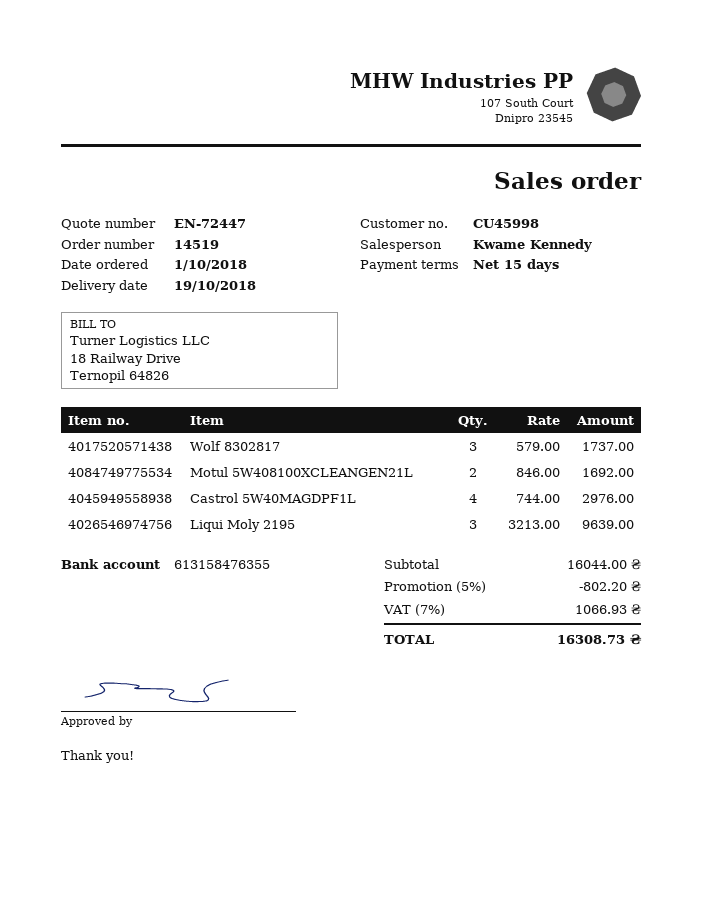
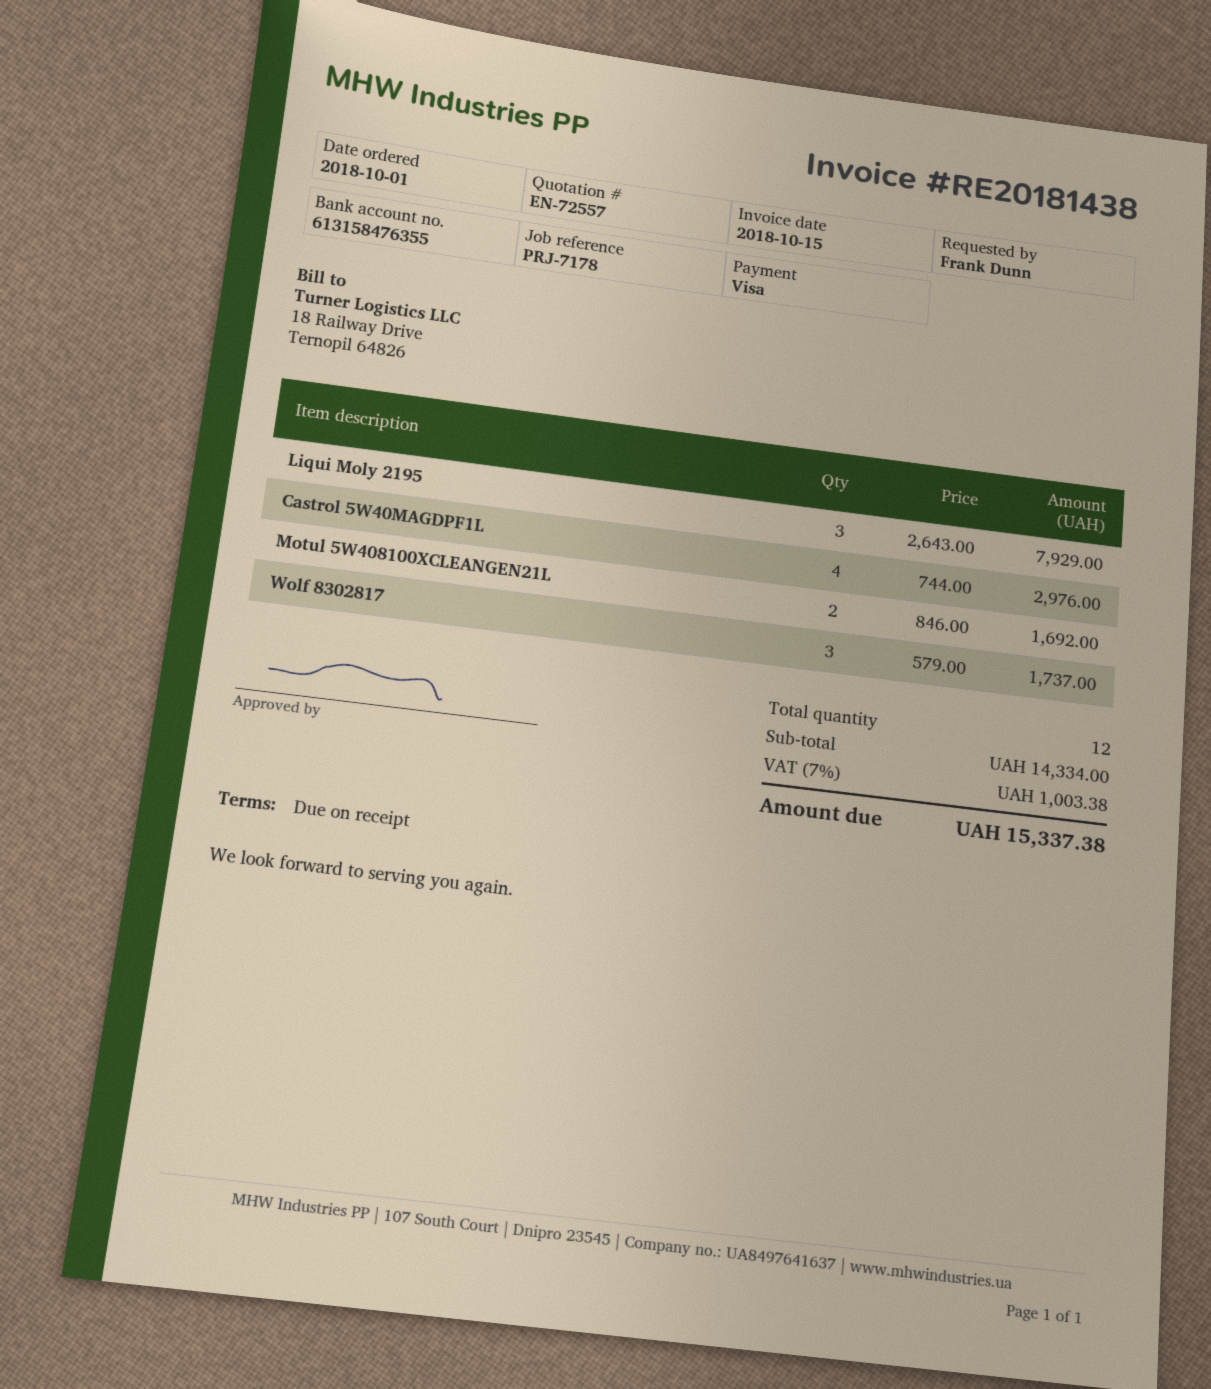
quote number: EN-72447 -> EN-72557
payment terms: 15 days -> on receipt
Liqui Moly 2195: 3 x 3213.00 = 9639.00 -> 3 x 2643.00 = 7929.00
subtotal: 16044.00 -> 14334.00
discount: 5% = 802.20 -> none
tax: 7% = 1066.93 -> 7% = 1003.38
total: 16308.73 -> 15337.38

